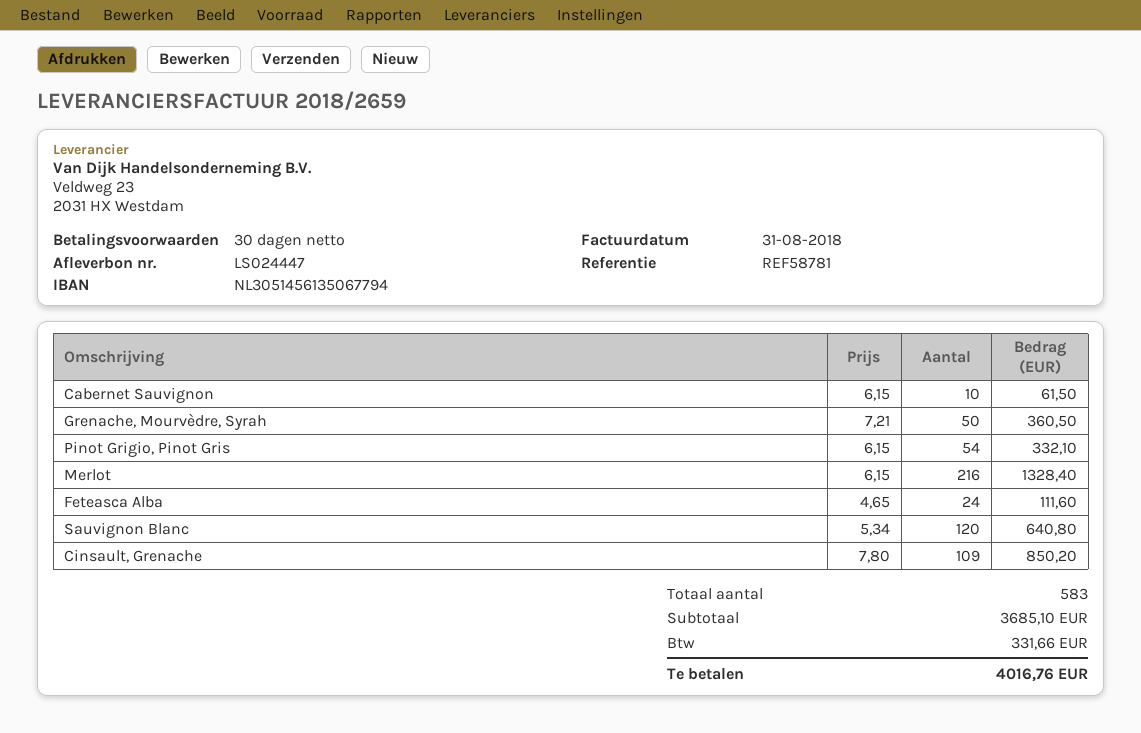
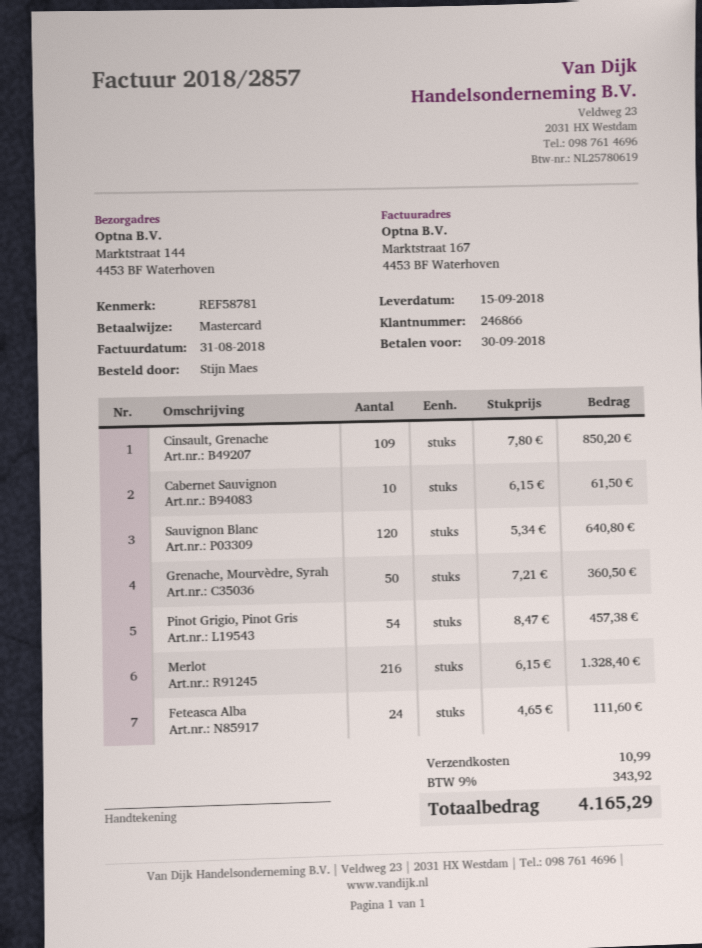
invoice number: 2018/2659 -> 2018/2857
Pinot Grigio, Pinot Gris: 54 x 6.15 = 332.10 -> 54 x 8.47 = 457.38
shipping: none -> 10.99
tax: 331.66 -> 343.92
total: 4016.76 -> 4165.29

